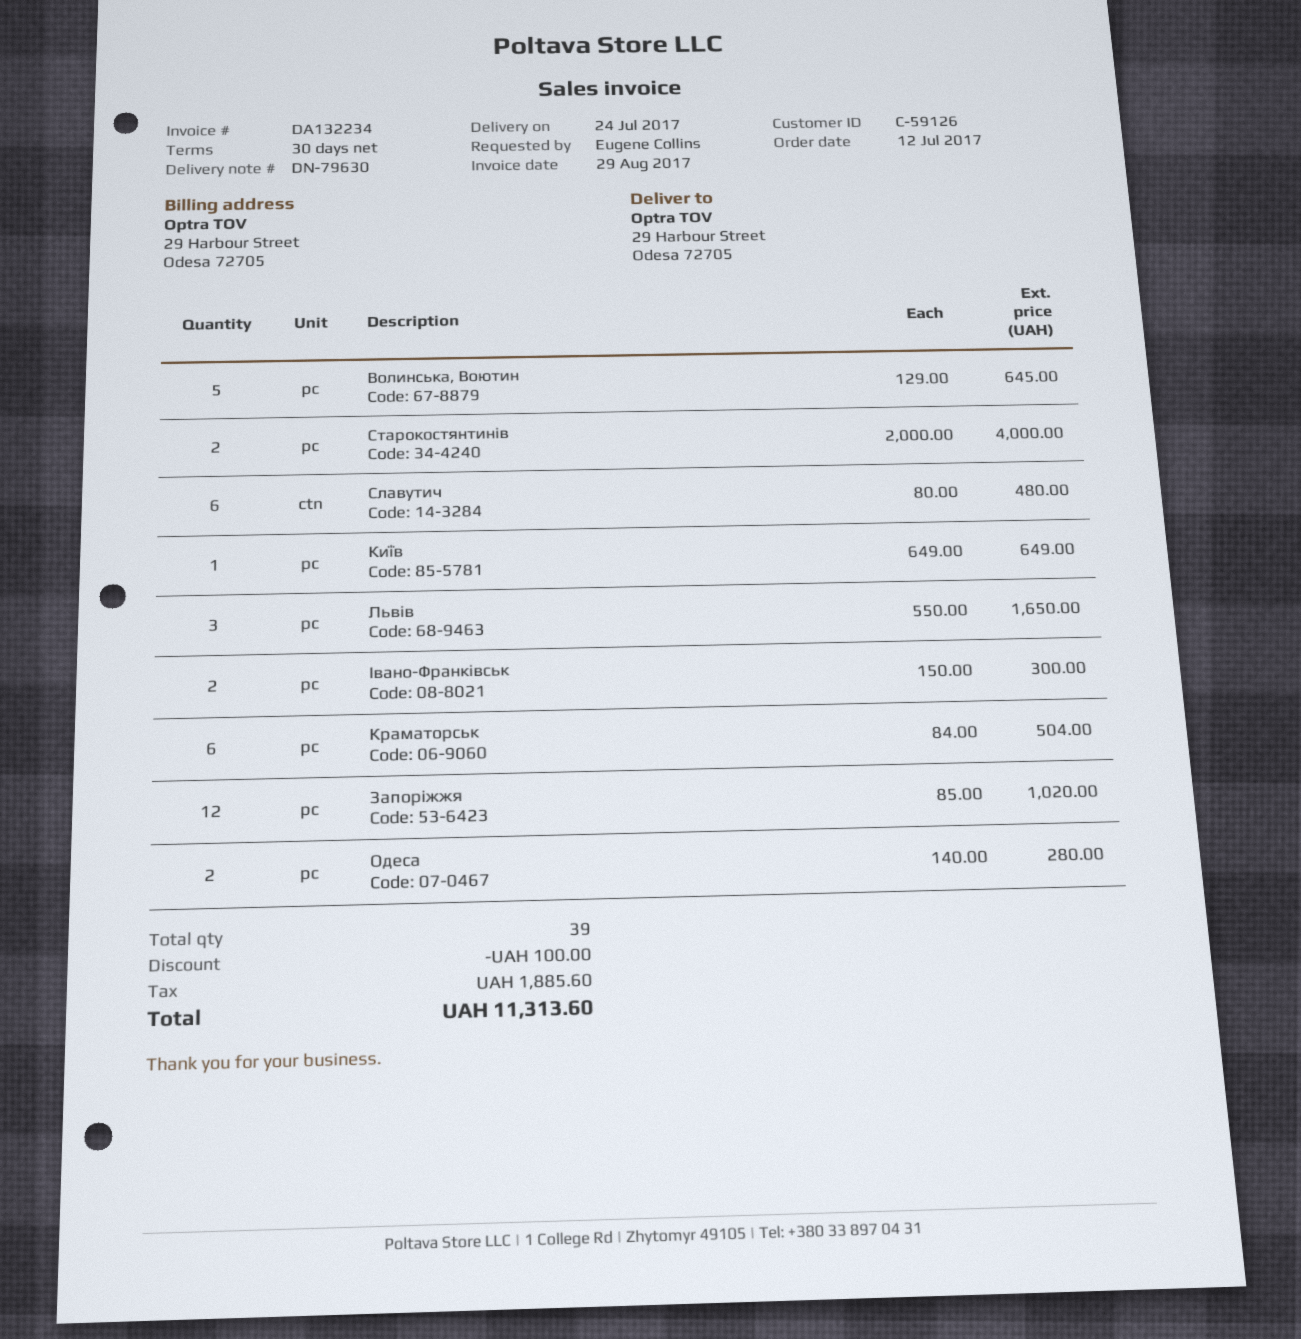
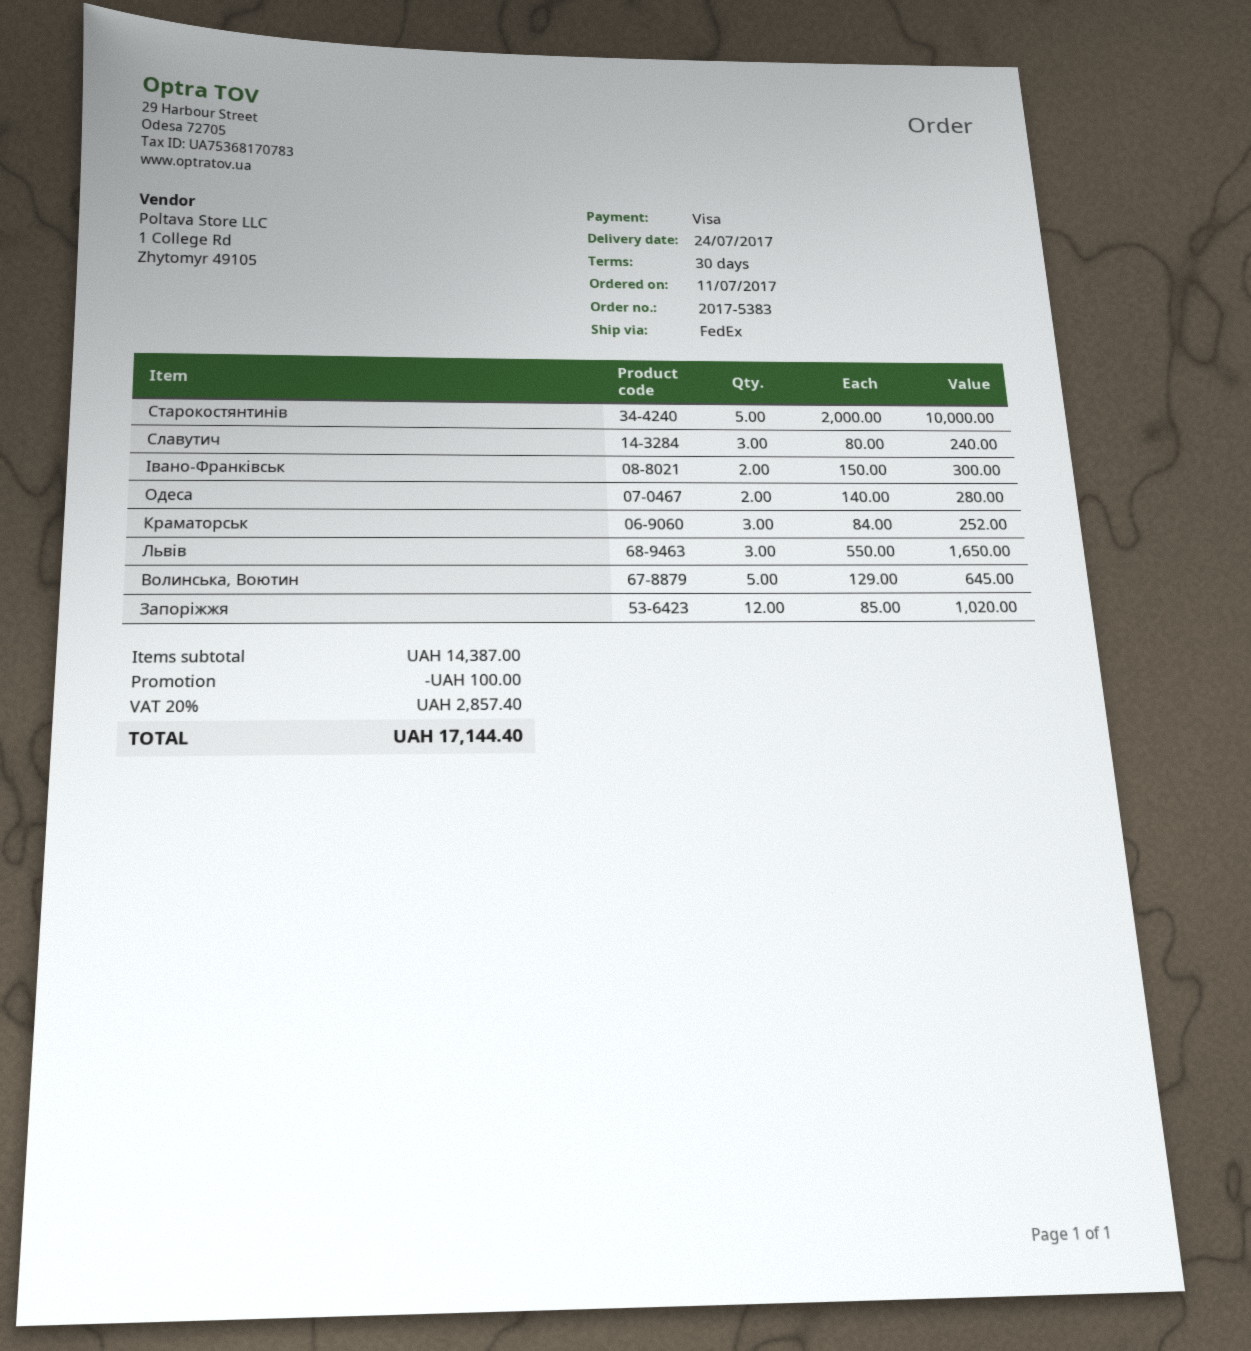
order date: 2017-07-12 -> 2017-07-11
Старокостянтинів: 2 x 2000.00 = 4000.00 -> 5 x 2000.00 = 10000.00
Славутич: 6 x 80.00 = 480.00 -> 3 x 80.00 = 240.00
Київ: 1 x 649.00 = 649.00 -> none
Краматорськ: 6 x 84.00 = 504.00 -> 3 x 84.00 = 252.00
tax: 1885.60 -> 2857.40
total: 11313.60 -> 17144.40

